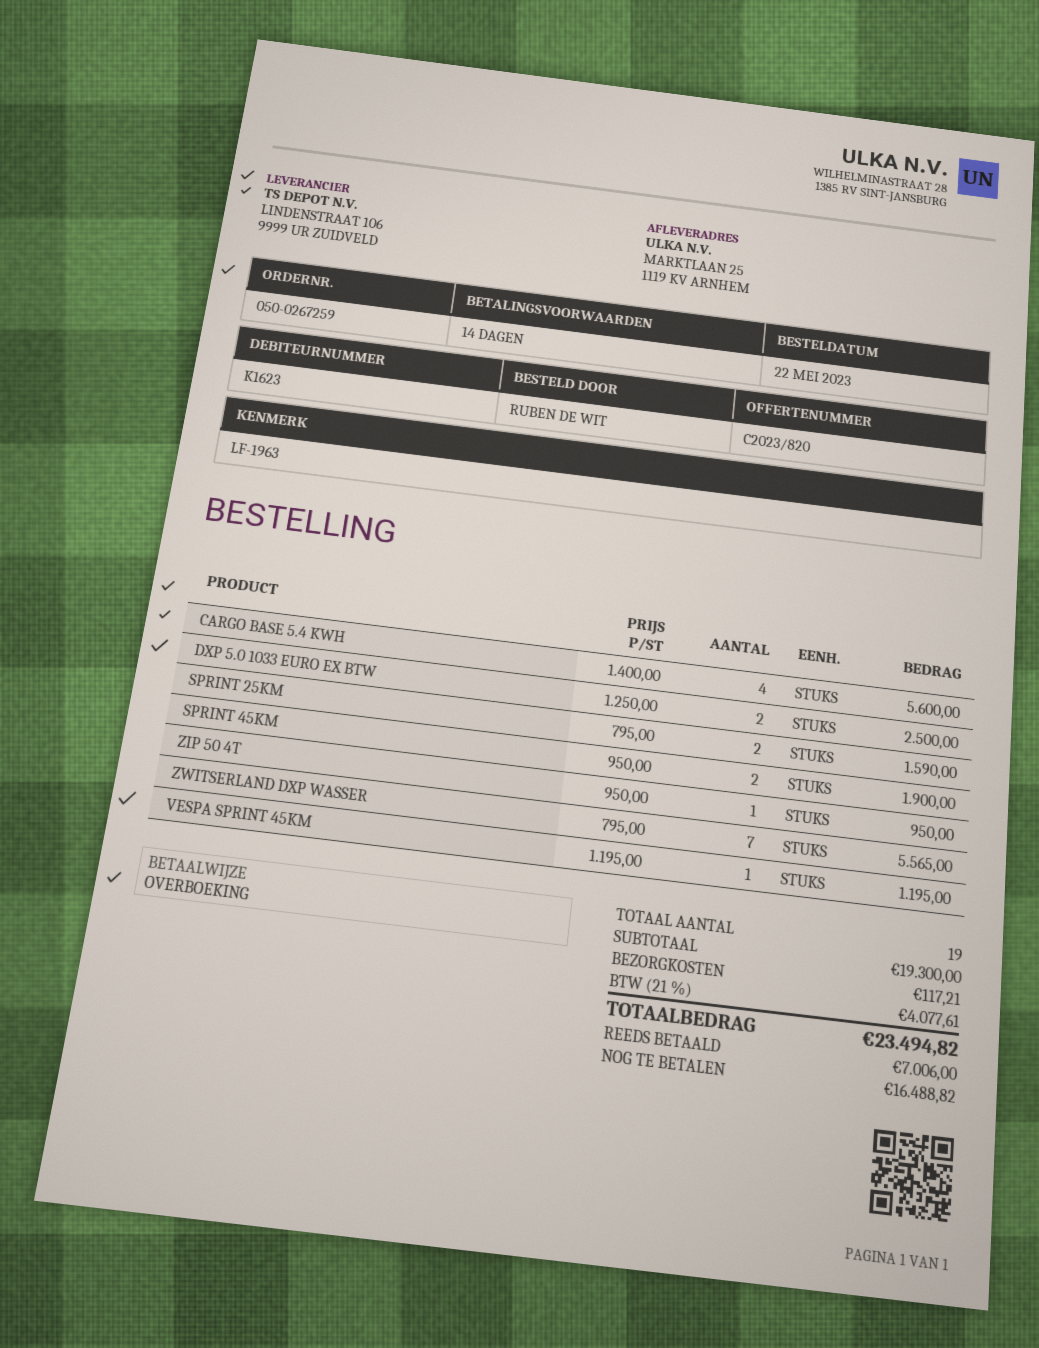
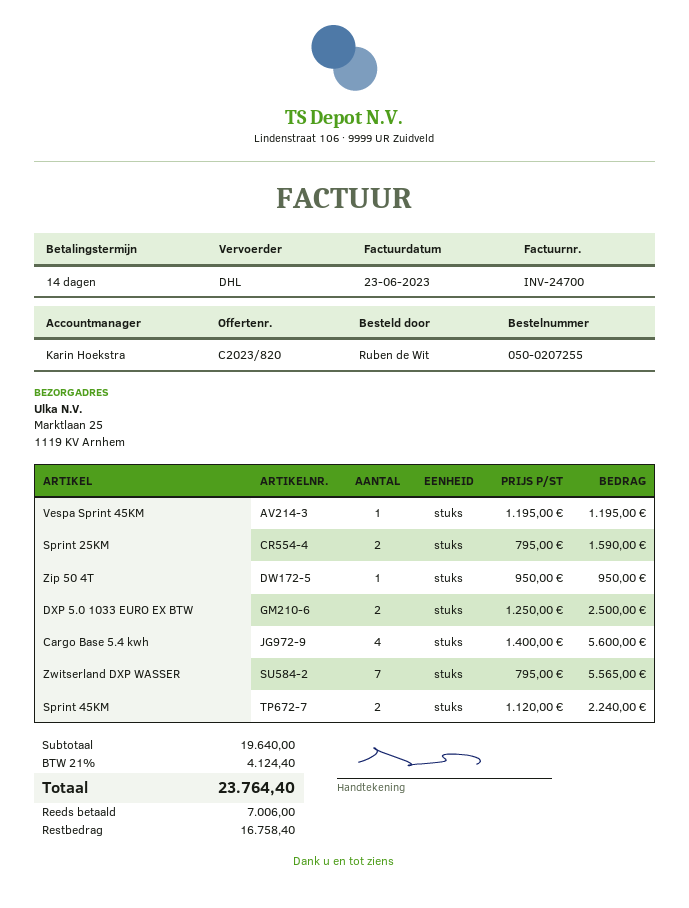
order number: 050-0267259 -> 050-0207255
SPRINT 45KM: 2 x 950.00 = 1900.00 -> 2 x 1120.00 = 2240.00
subtotal: 19300.00 -> 19640.00
shipping: 117.21 -> none
tax: 21% = 4077.61 -> 21% = 4124.40
total: 23494.82 -> 23764.40
balance: 16488.82 -> 16758.40

